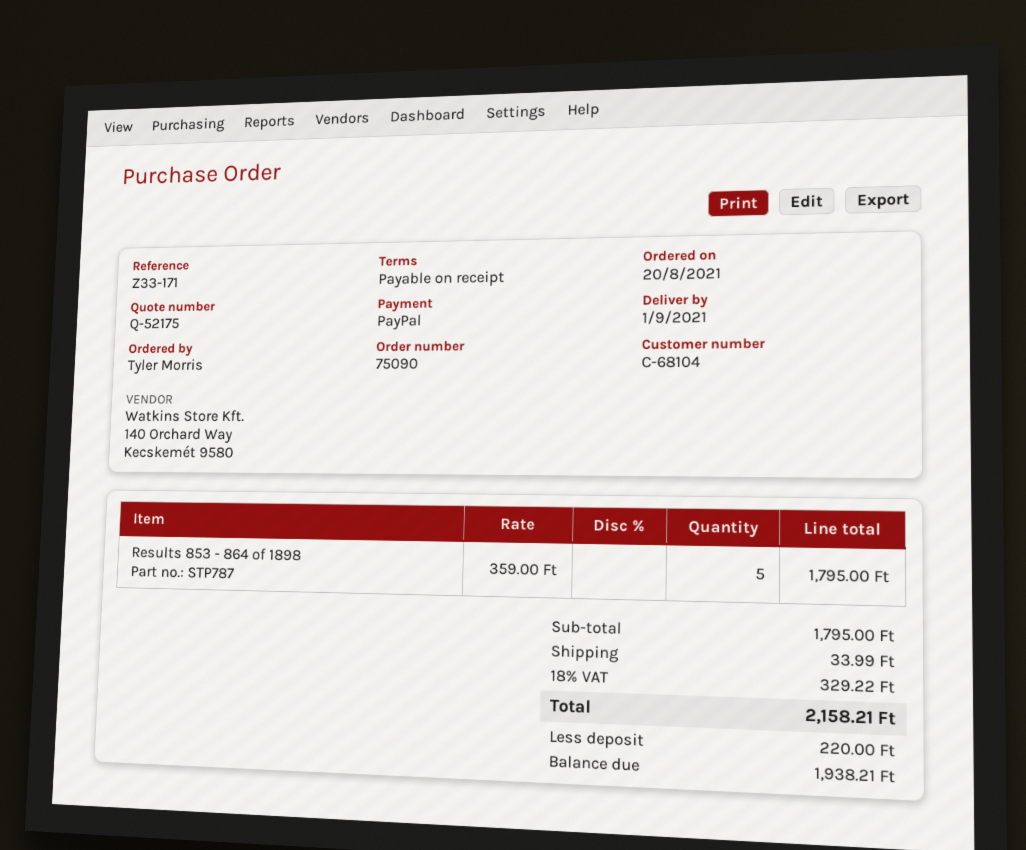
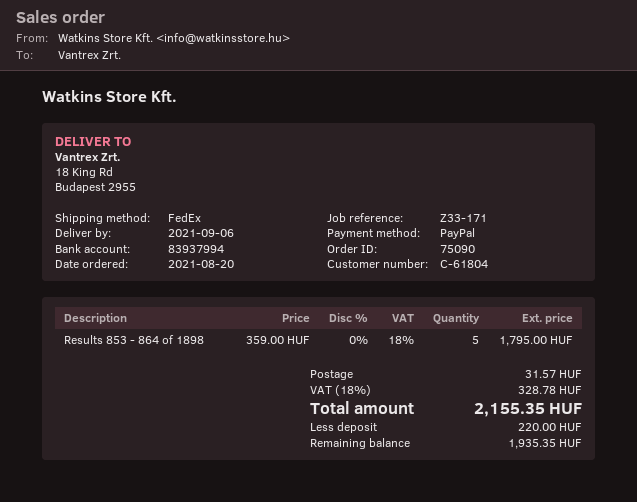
delivery date: 2021-09-01 -> 2021-09-06
customer number: C-68104 -> C-61804
shipping: 33.99 -> 31.57
tax: 18% = 329.22 -> 18% = 328.78
total: 2158.21 -> 2155.35
balance: 1938.21 -> 1935.35

